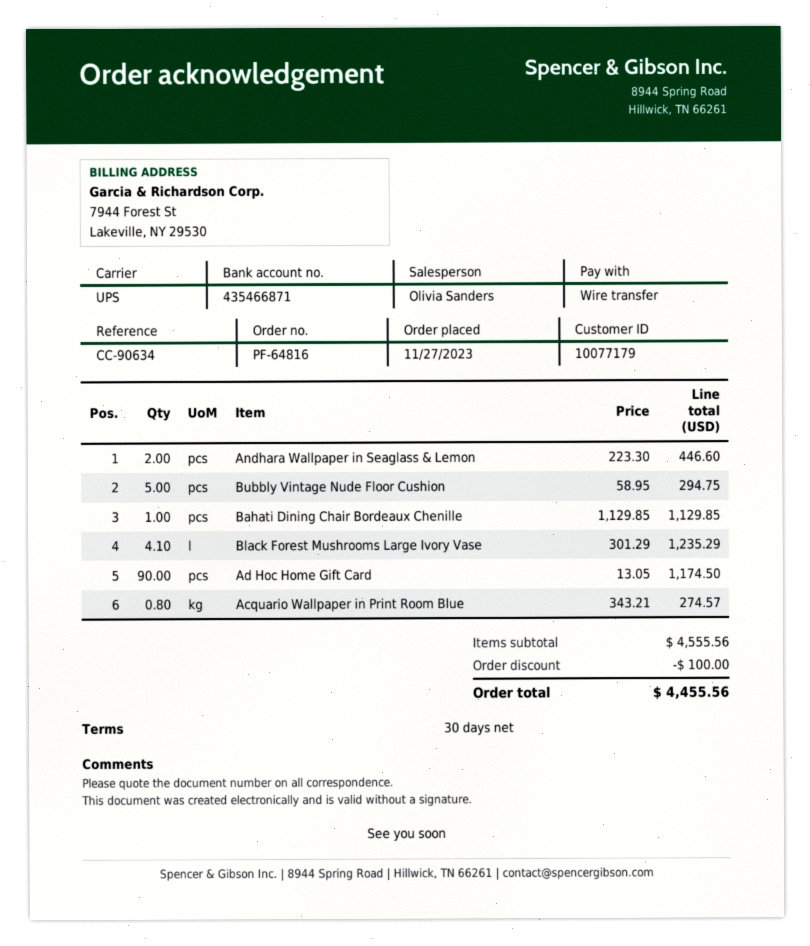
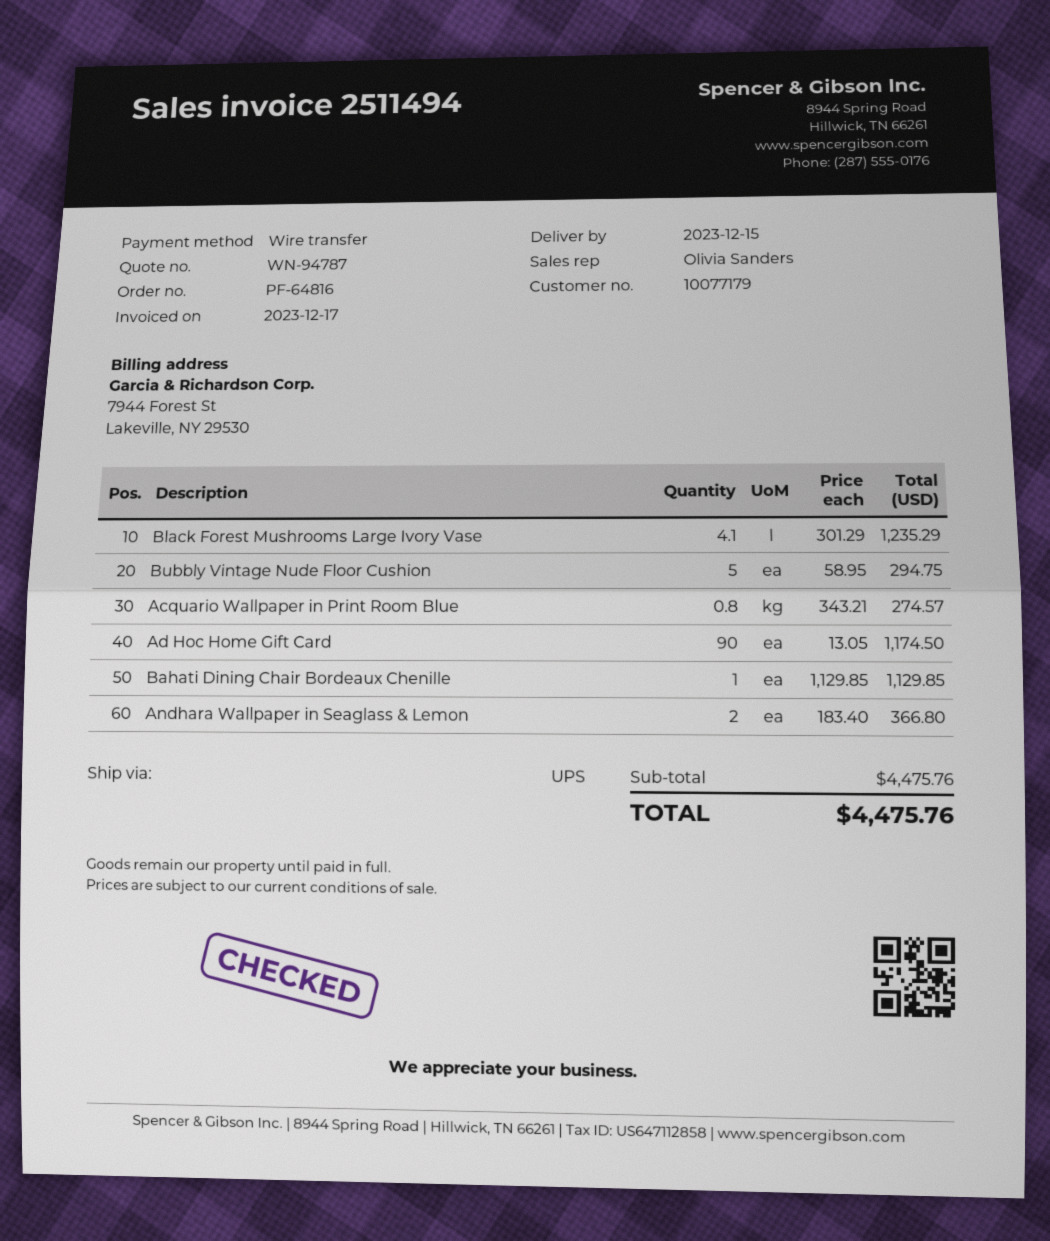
Andhara Wallpaper in Seaglass & Lemon: 2 x 223.30 = 446.60 -> 2 x 183.40 = 366.80
subtotal: 4555.56 -> 4475.76
discount: 100.00 -> none
total: 4455.56 -> 4475.76

